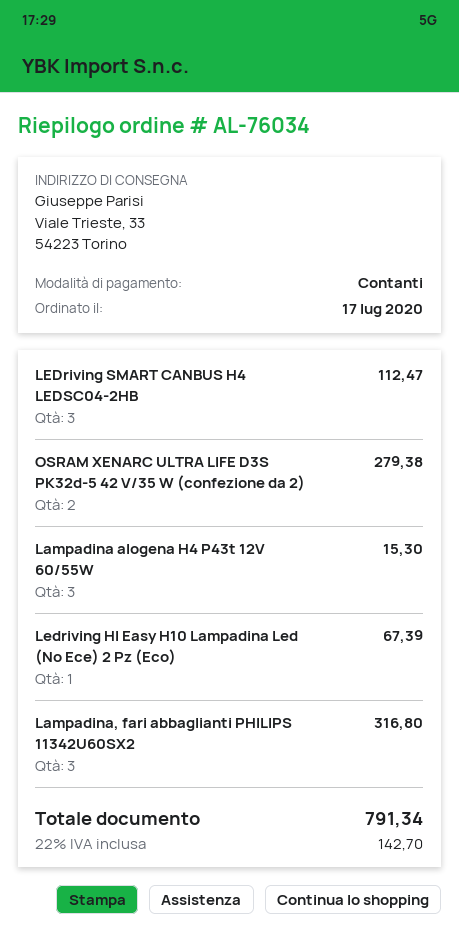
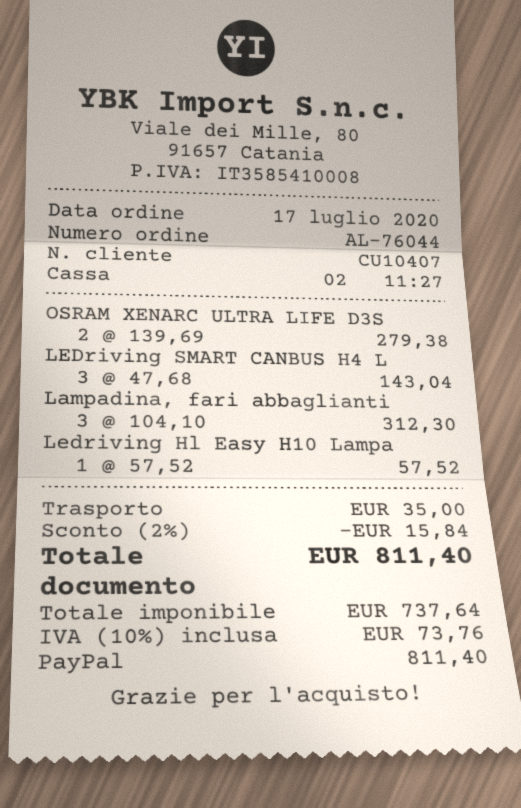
order number: AL-76034 -> AL-76044
payment method: cash -> PayPal
LEDriving SMART CANBUS H4 LEDSC04-2HB: 3 for 112.47 -> 3 for 143.04
Lampadina alogena H4 P43t 12V 60/55W: 3 for 15.30 -> none
Ledriving Hl Easy H10 Lampadina Led (No Ece) 2 Pz (Eco): 1 for 67.39 -> 1 for 57.52
Lampadina, fari abbaglianti PHILIPS 11342U60SX2: 3 for 316.80 -> 3 for 312.30
discount: none -> 2% = 15.84
shipping: none -> 35.00
tax: 22% = 142.70 -> 10% = 73.76
total: 791.34 -> 811.40

